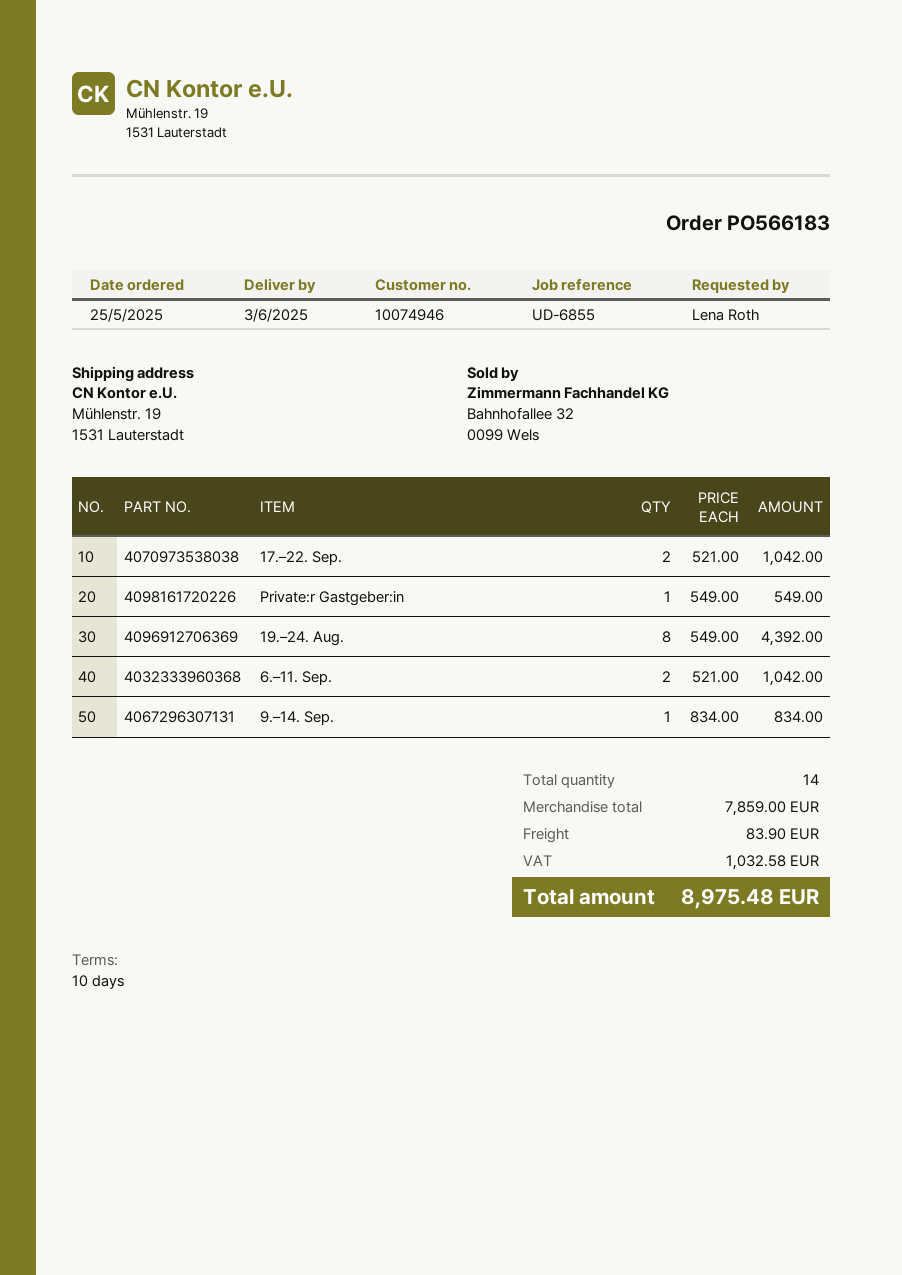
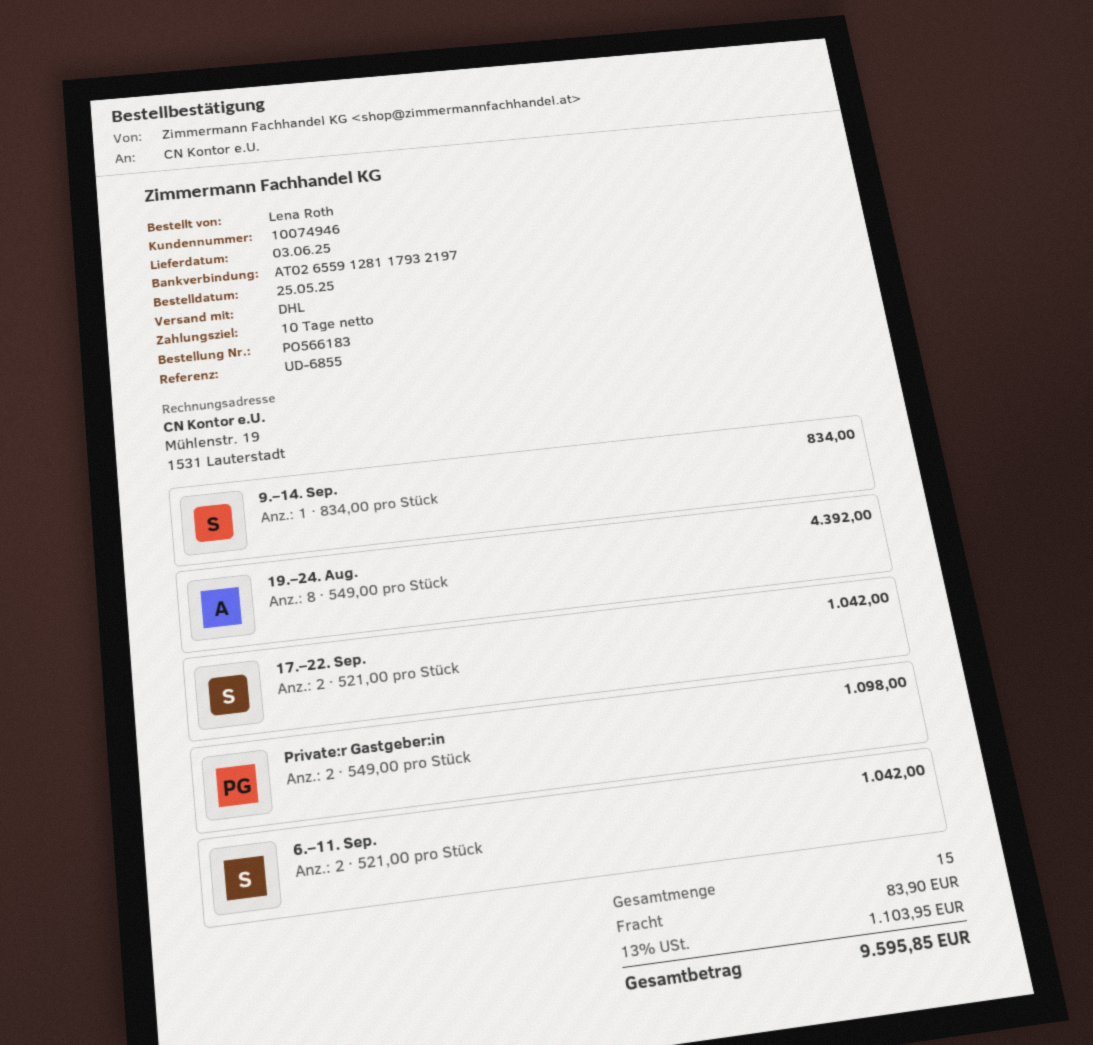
Private:r Gastgeber:in: 1 x 549.00 = 549.00 -> 2 x 549.00 = 1098.00
total quantity: 14 -> 15
tax: 1032.58 -> 1103.95
total: 8975.48 -> 9595.85

